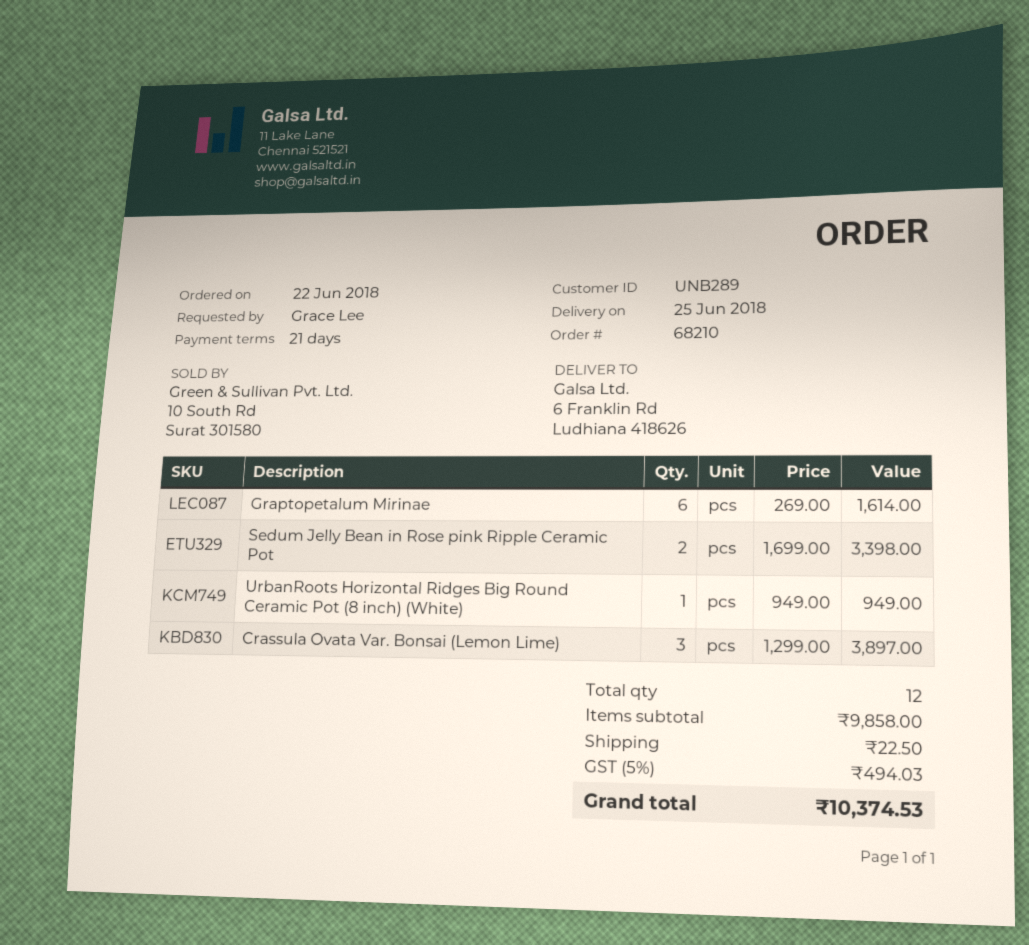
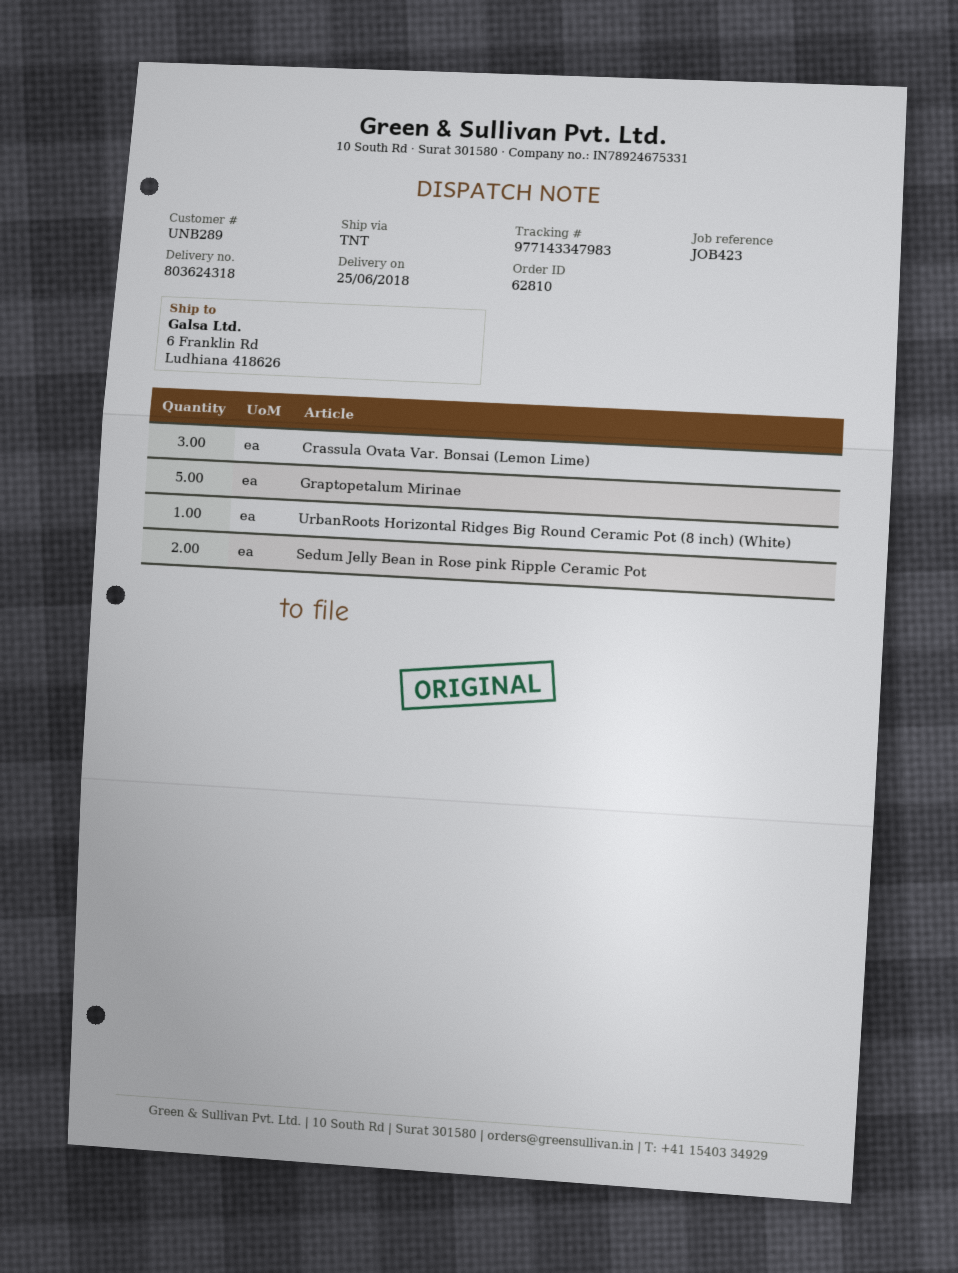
order number: 68210 -> 62810
Graptopetalum Mirinae: 6 -> 5

